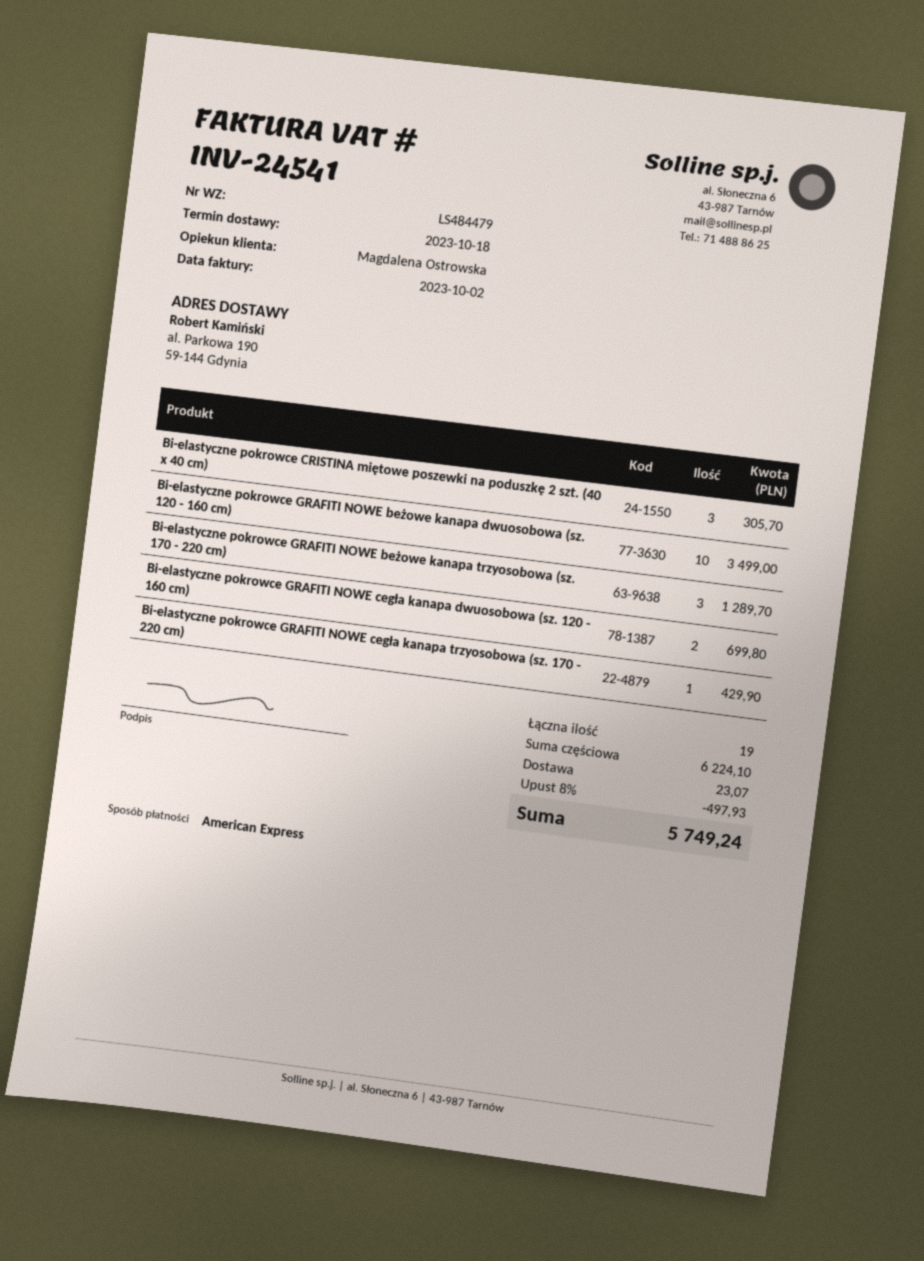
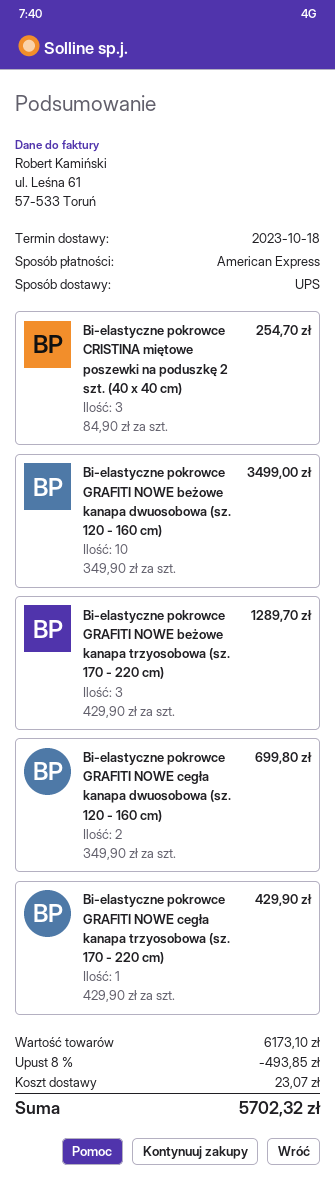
Bi-elastyczne pokrowce CRISTINA miętowe poszewki na poduszkę 2 szt. (40 x 40 cm): 3 for 305.70 -> 3 for 254.70
subtotal: 6224.10 -> 6173.10
discount: 8% = 497.93 -> 8% = 493.85
total: 5749.24 -> 5702.32

